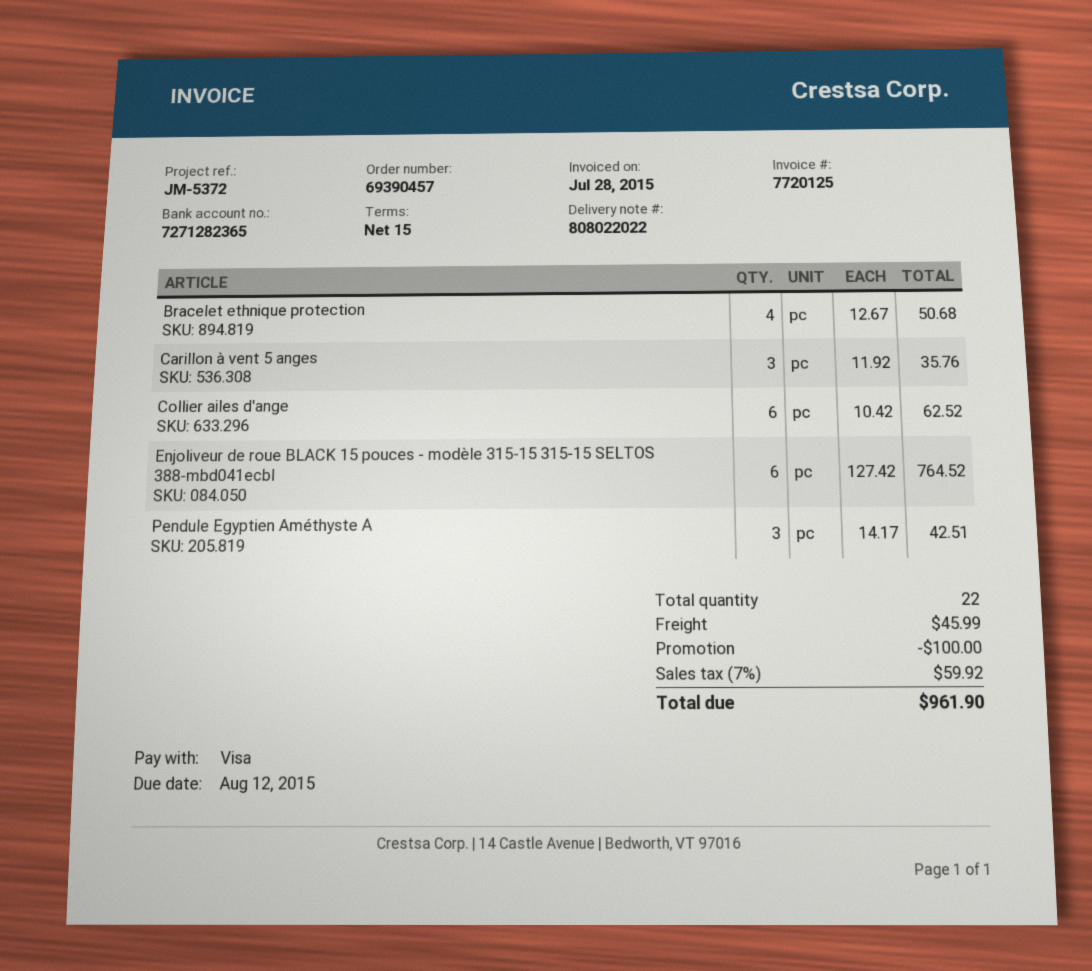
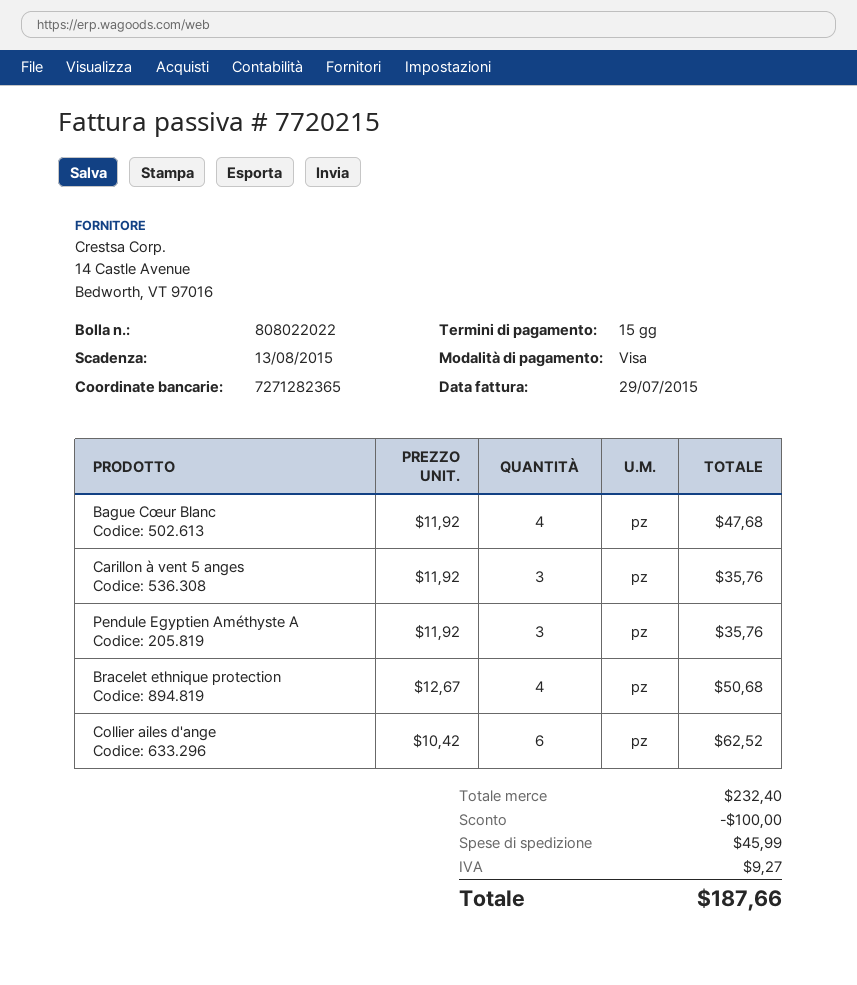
invoice number: 7720125 -> 7720215
invoice date: 2015-07-28 -> 2015-07-29
due date: 2015-08-12 -> 2015-08-13
Enjoliveur de roue BLACK 15 pouces - modèle 315-15 315-15 SELTOS 388-mbd041ecbl: 6 x 127.42 = 764.52 -> none
Pendule Egyptien Améthyste A: 3 x 14.17 = 42.51 -> 3 x 11.92 = 35.76
Bague Cœur Blanc: none -> 4 x 11.92 = 47.68
tax: 59.92 -> 9.27
total: 961.90 -> 187.66

